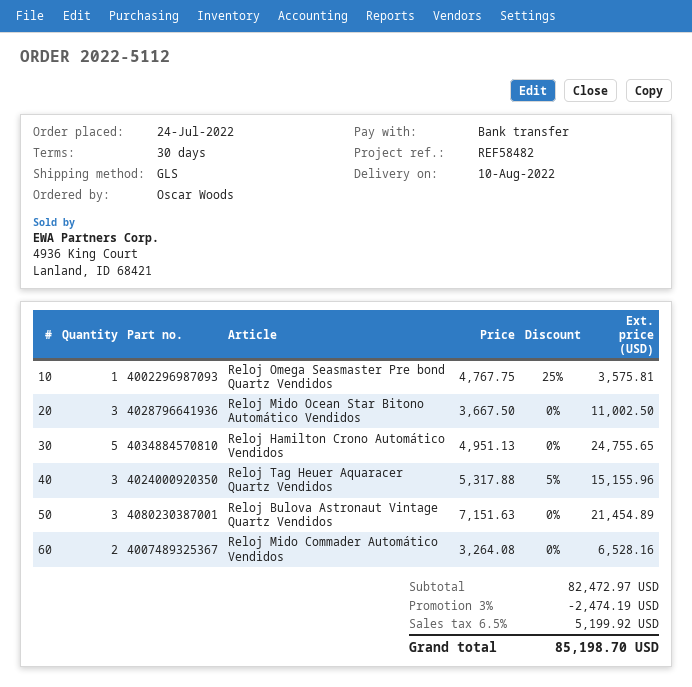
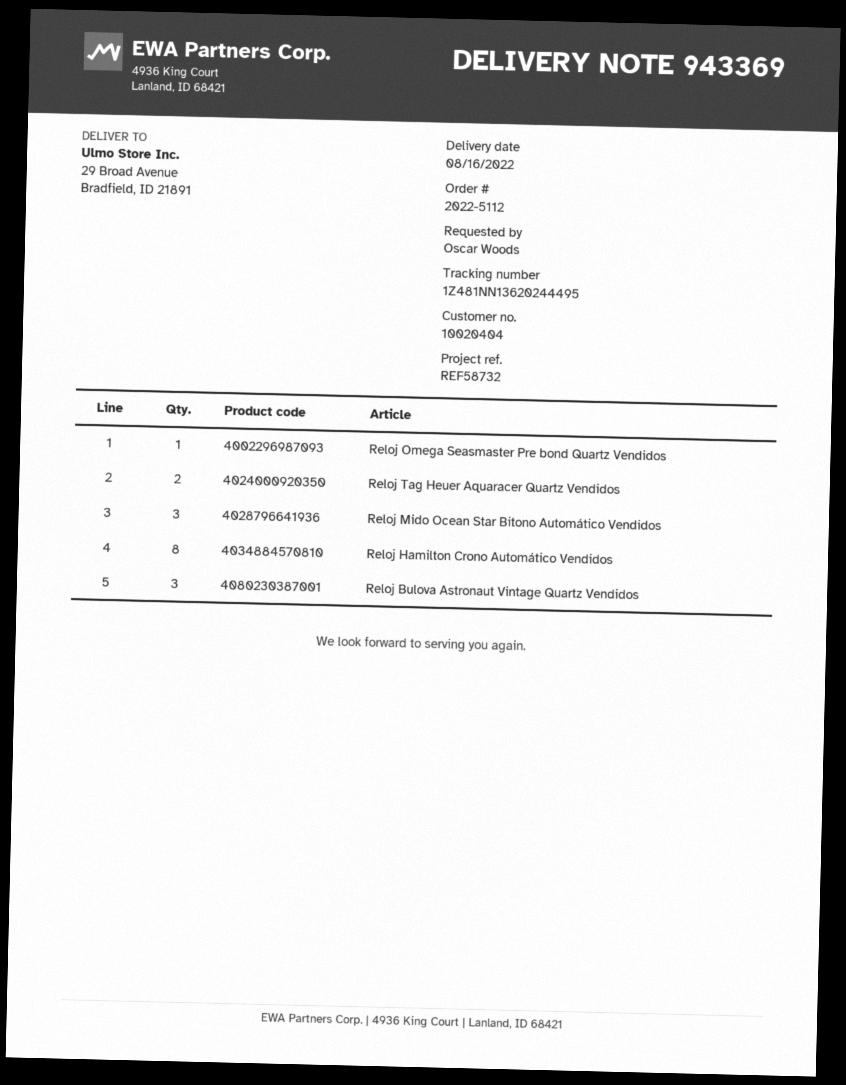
delivery date: 2022-08-10 -> 2022-08-16
reference: REF58482 -> REF58732
Reloj Hamilton Crono Automático Vendidos: 5 -> 8
Reloj Tag Heuer Aquaracer Quartz Vendidos: 3 -> 2
Reloj Mido Commader Automático Vendidos: 2 -> none

